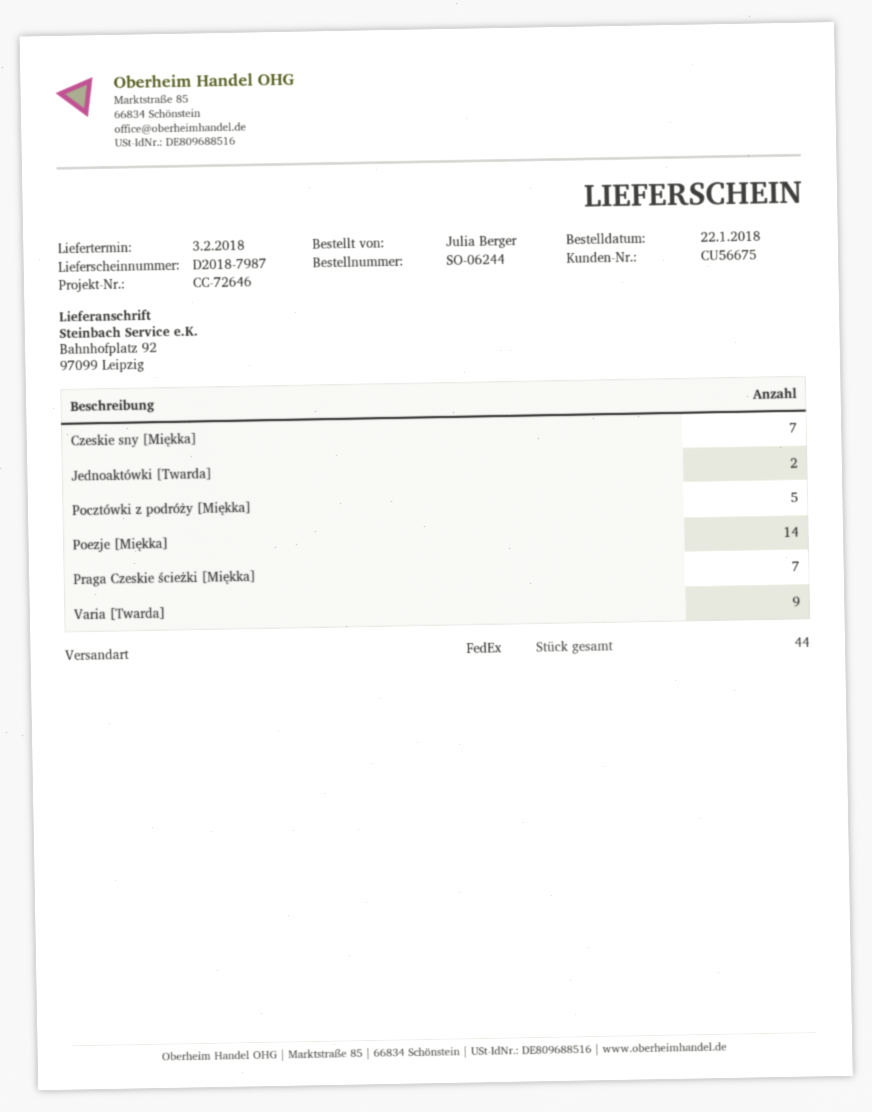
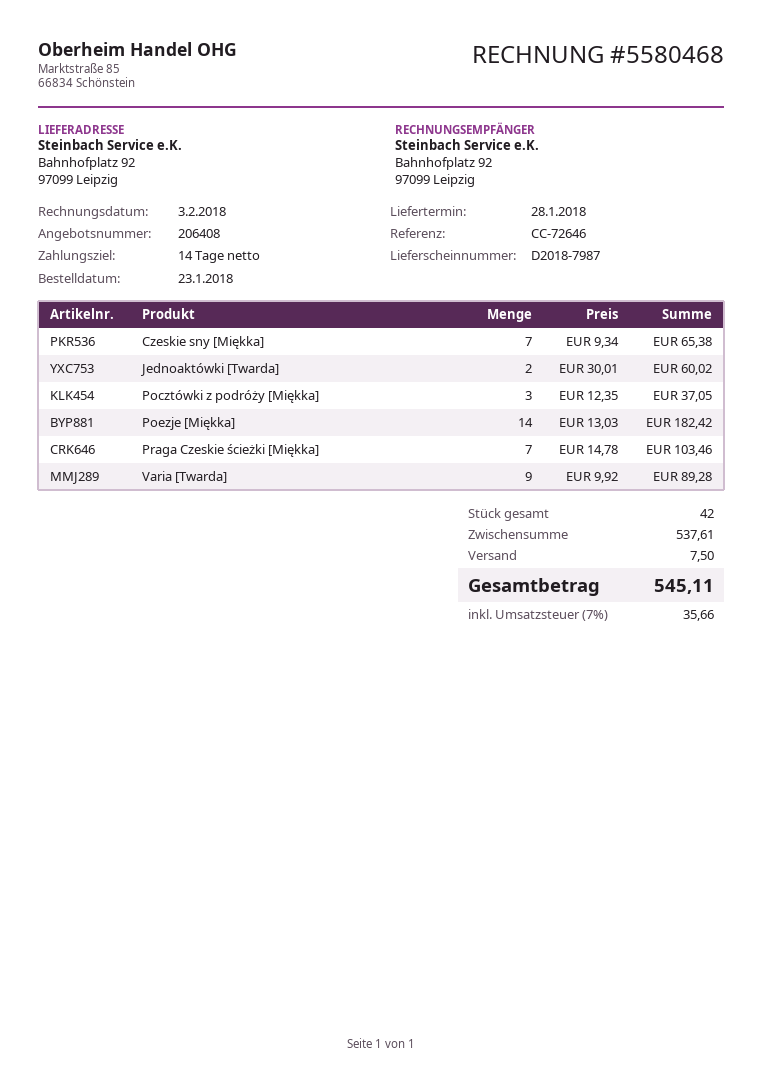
order date: 2018-01-22 -> 2018-01-23
delivery date: 2018-02-03 -> 2018-01-28
Pocztówki z podróży [Miękka]: 5 -> 3
total quantity: 44 -> 42

